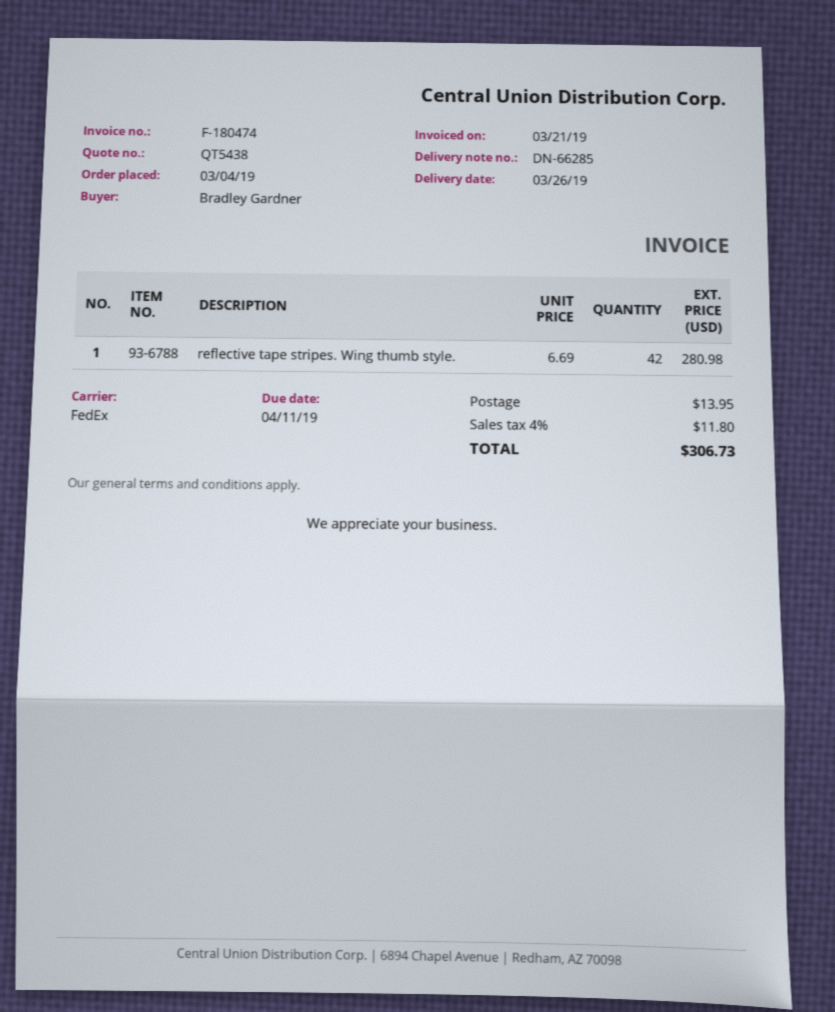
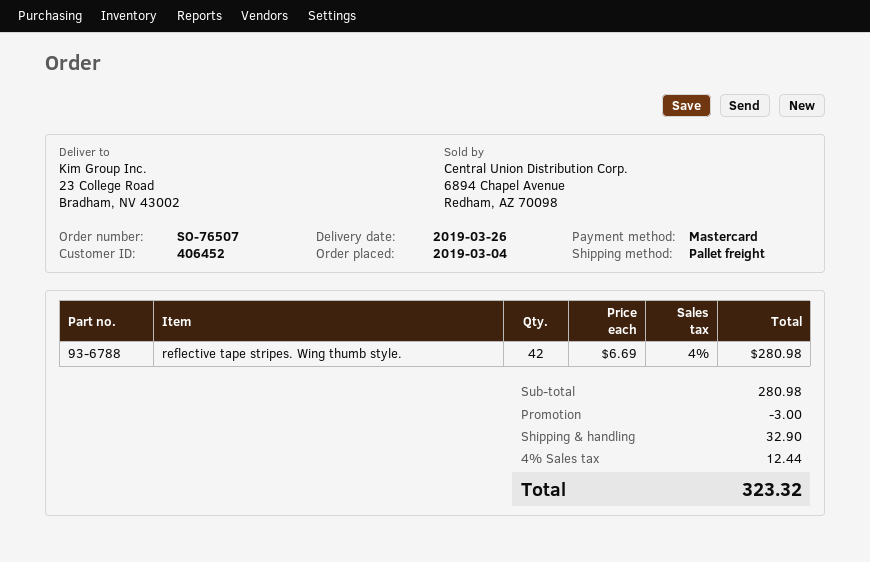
shipping method: FedEx -> pallet freight
discount: none -> 3.00
shipping: 13.95 -> 32.90
tax: 4% = 11.80 -> 4% = 12.44
total: 306.73 -> 323.32

